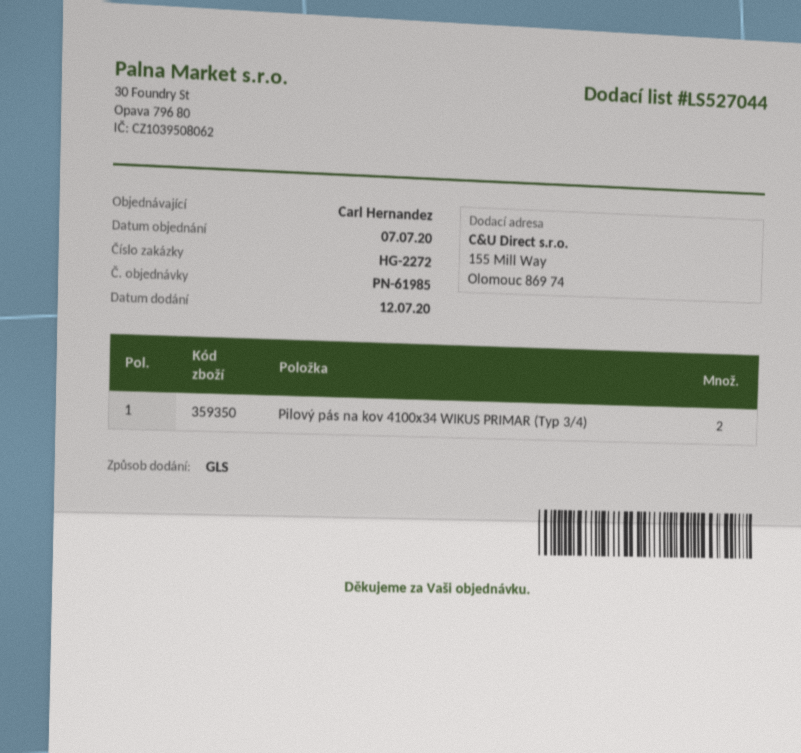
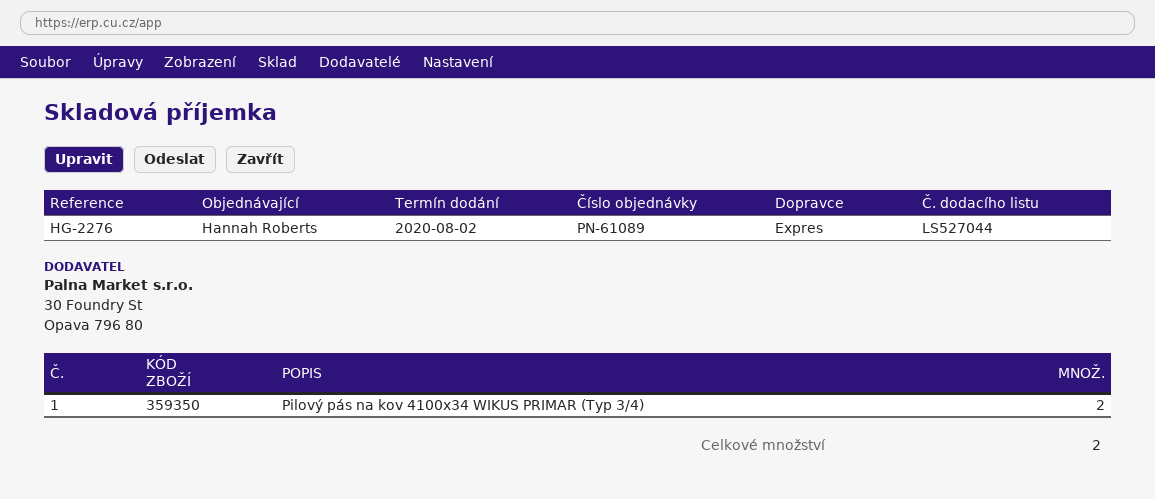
order number: PN-61985 -> PN-61089
delivery date: 2020-07-12 -> 2020-08-02
reference: HG-2272 -> HG-2276
ordered by: Carl Hernandez -> Hannah Roberts
shipping method: GLS -> express

